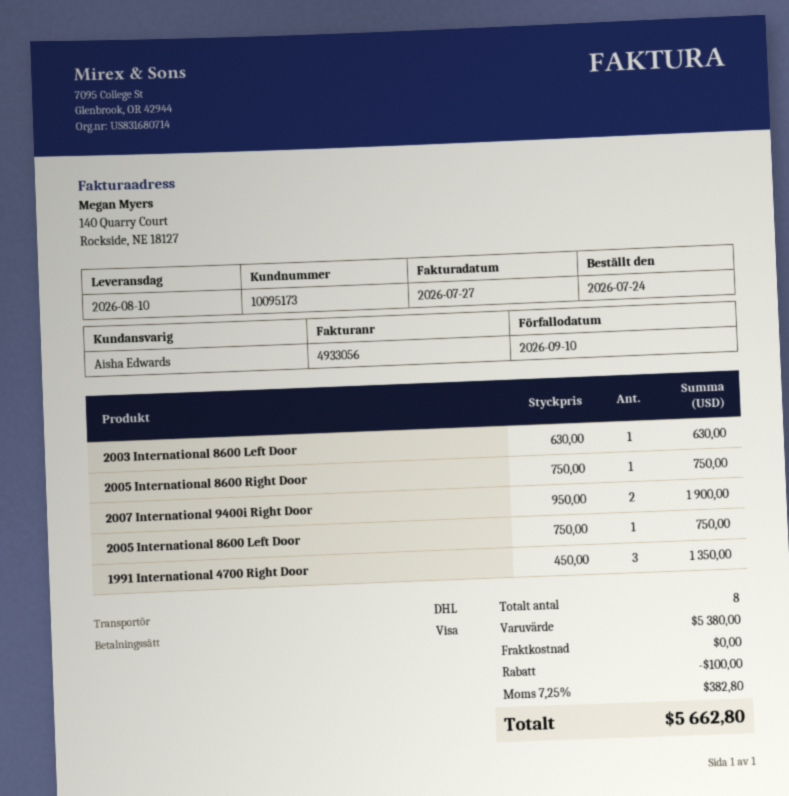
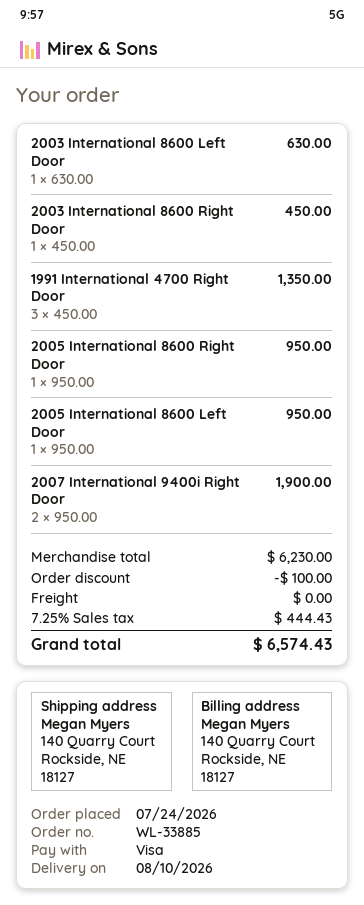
2005 International 8600 Right Door: 1 x 750.00 = 750.00 -> 1 x 950.00 = 950.00
2005 International 8600 Left Door: 1 x 750.00 = 750.00 -> 1 x 950.00 = 950.00
2003 International 8600 Right Door: none -> 1 x 450.00 = 450.00
subtotal: 5380.00 -> 6230.00
tax: 7.25% = 382.80 -> 7.25% = 444.43
total: 5662.80 -> 6574.43

